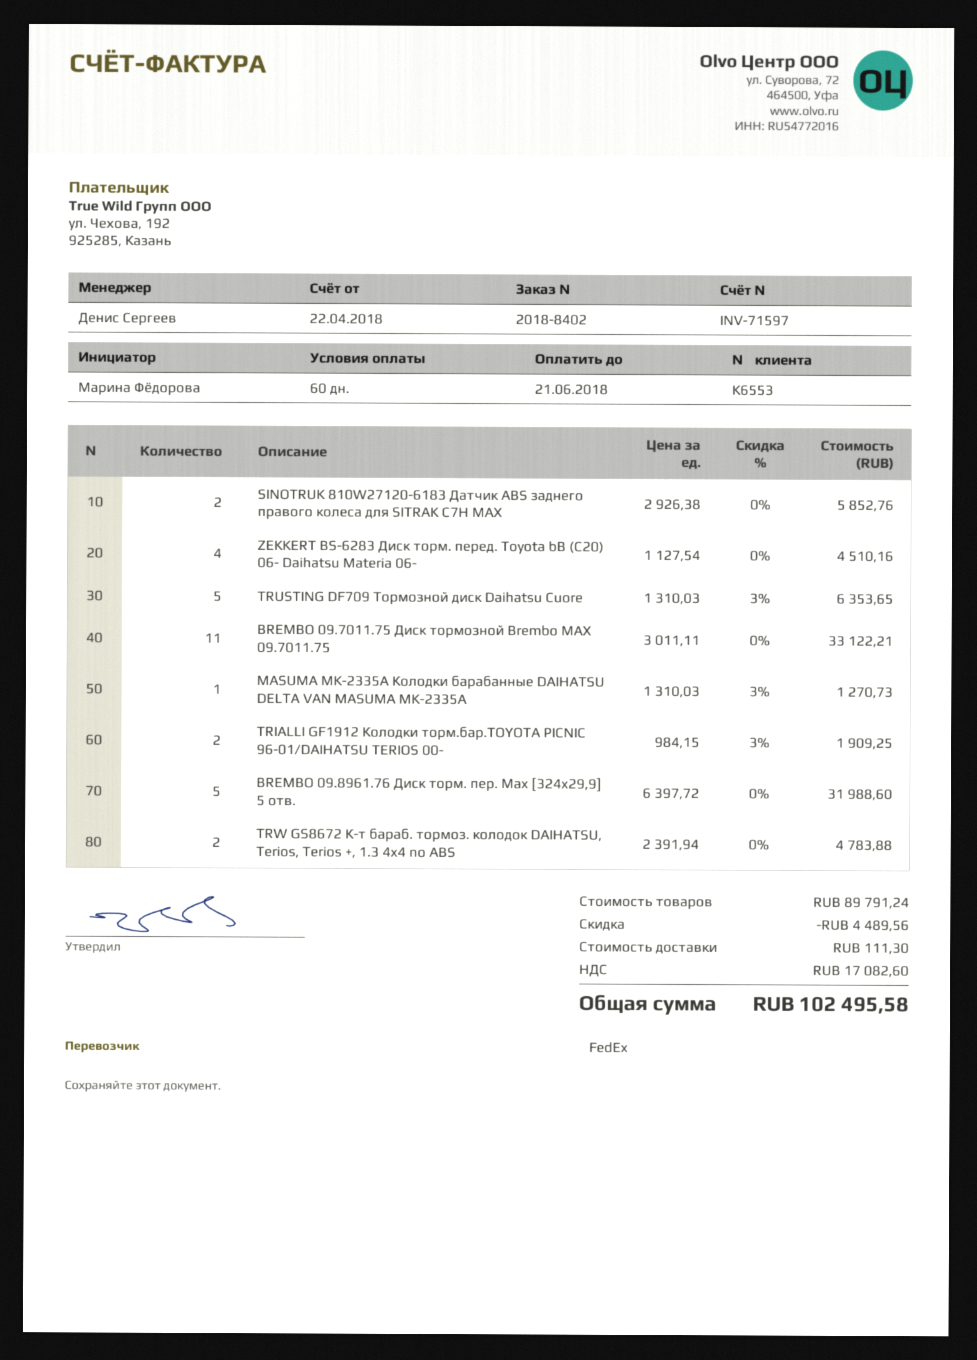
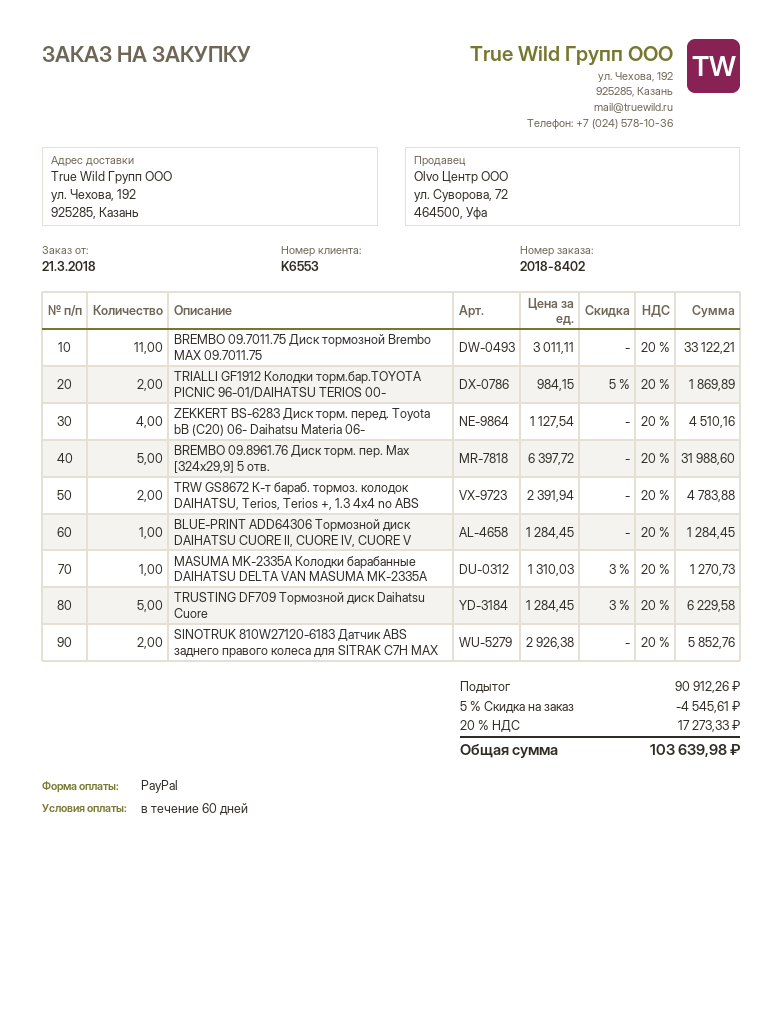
TRUSTING DF709 Тормозной диск Daihatsu Cuore: 5 x 1310.03 - 3% = 6353.65 -> 5 x 1284.45 - 3% = 6229.58
TRIALLI GF1912 Колодки торм.бар.TOYOTA PICNIC 96-01/DAIHATSU TERIOS 00-: 2 x 984.15 - 3% = 1909.25 -> 2 x 984.15 - 5% = 1869.89
BLUE-PRINT ADD64306 Тормозной диск DAIHATSU CUORE II, CUORE IV, CUORE V: none -> 1 x 1284.45 = 1284.45
subtotal: 89791.24 -> 90912.26
discount: 4489.56 -> 4545.61
shipping: 111.30 -> none
tax: 17082.60 -> 17273.33
total: 102495.58 -> 103639.98

